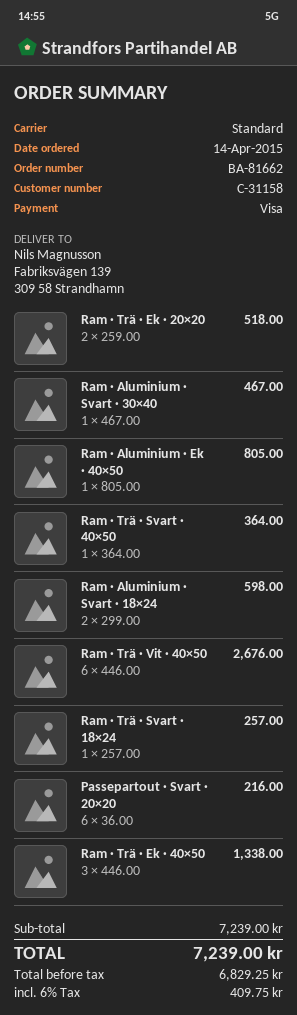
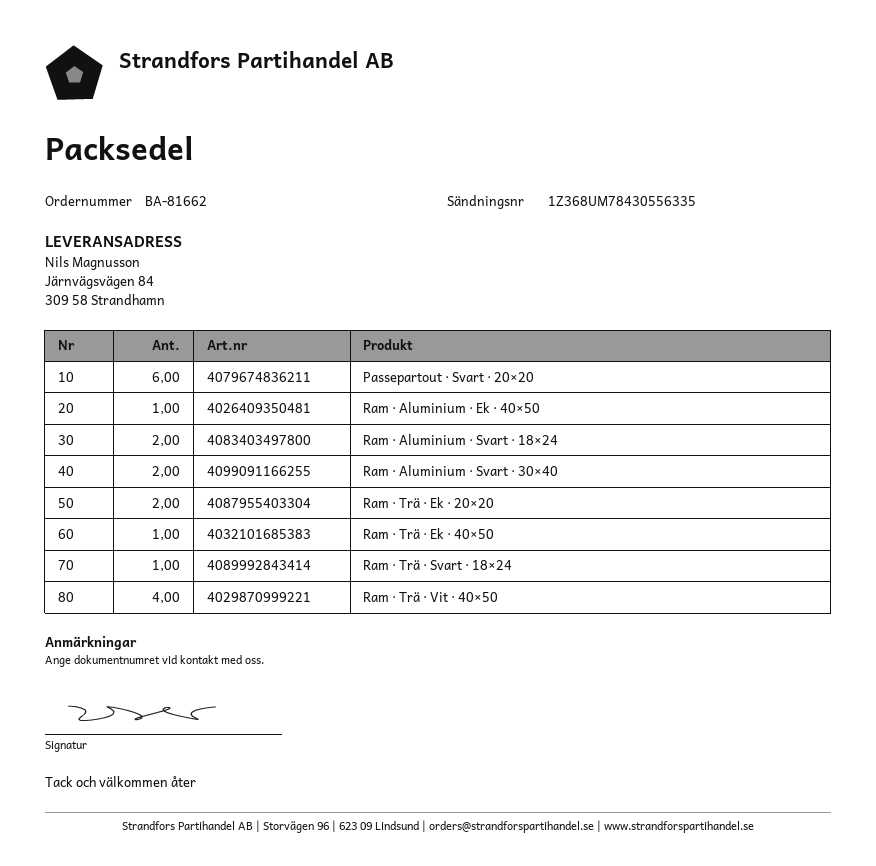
ship to: Fabriksvägen 139, 309 58 Strandhamn -> Järnvägsvägen 84, 309 58 Strandhamn
Ram · Aluminium · Svart · 30×40: 1 -> 2
Ram · Trä · Svart · 40×50: 1 -> none
Ram · Trä · Vit · 40×50: 6 -> 4
Ram · Trä · Ek · 40×50: 3 -> 1

